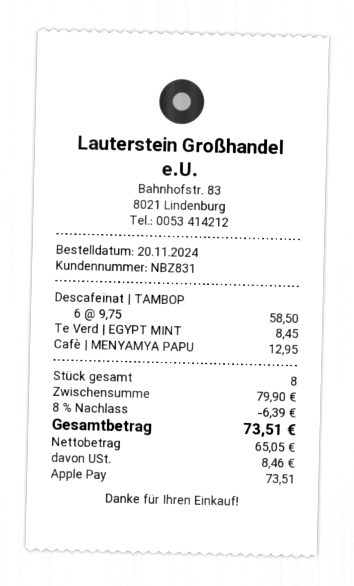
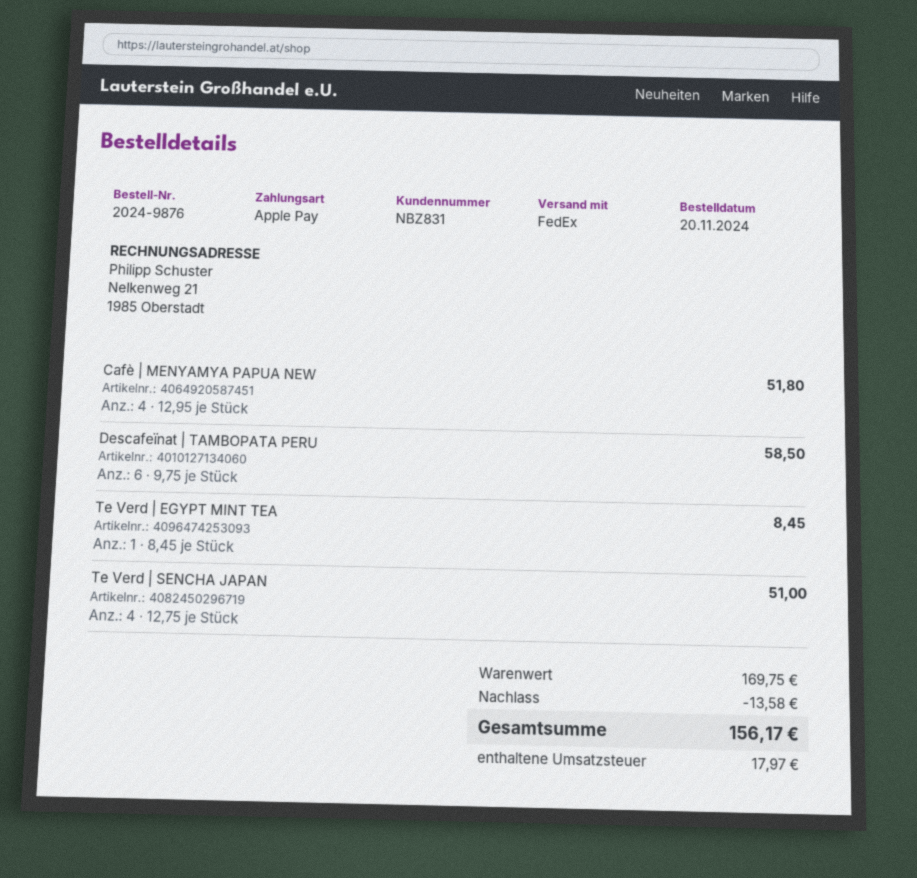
Cafè | MENYAMYA PAPU: 1 x 12.95 = 12.95 -> 4 x 12.95 = 51.80
Te Verd | SENCHA JAPAN: none -> 4 x 12.75 = 51.00
subtotal: 79.90 -> 169.75
discount: 6.39 -> 13.58
tax: 8.46 -> 17.97
total: 73.51 -> 156.17

